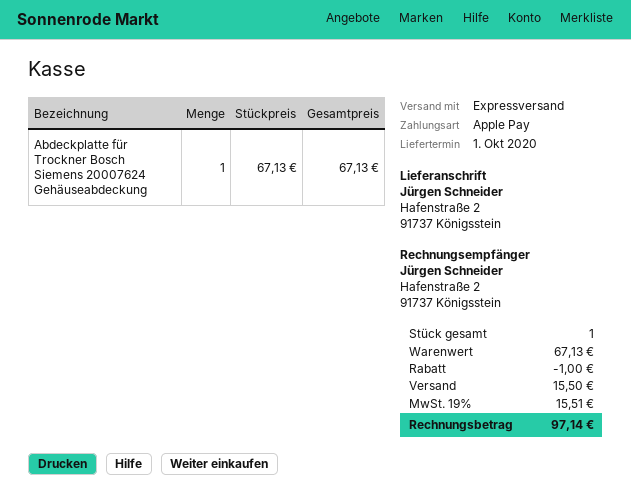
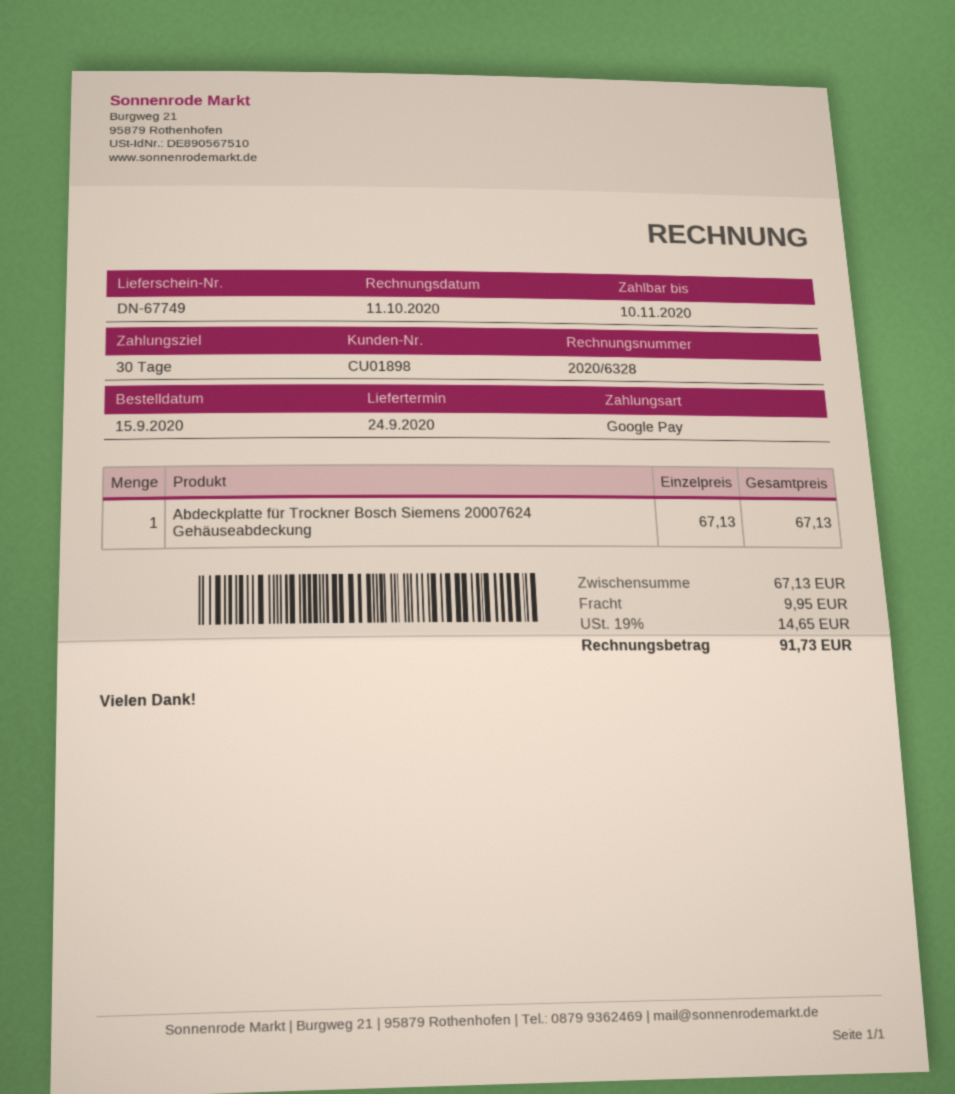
delivery date: 2020-10-01 -> 2020-09-24
payment method: Apple Pay -> Google Pay
discount: 1.00 -> none
shipping: 15.50 -> 9.95
tax: 19% = 15.51 -> 19% = 14.65
total: 97.14 -> 91.73

